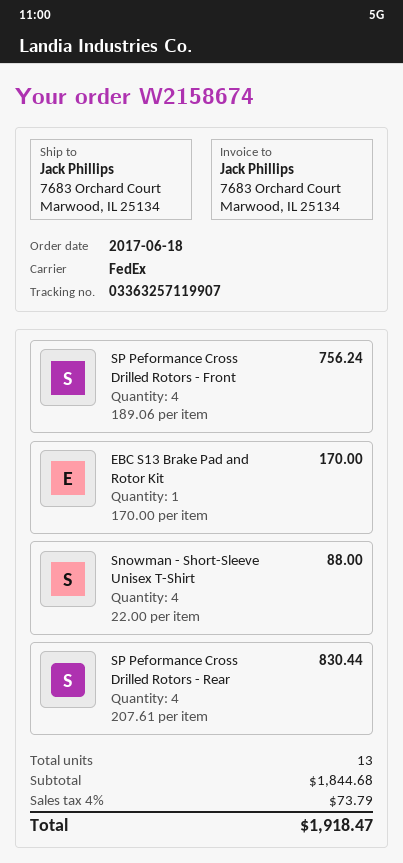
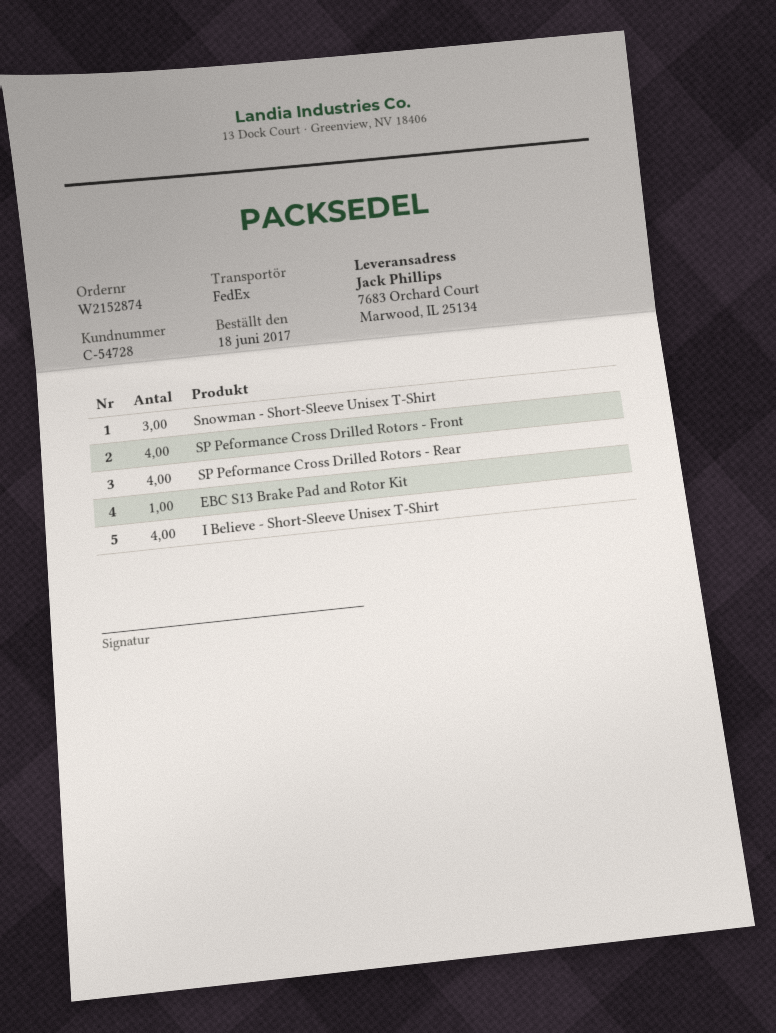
order number: W2158674 -> W2152874
Snowman - Short-Sleeve Unisex T-Shirt: 4 -> 3
I Believe - Short-Sleeve Unisex T-Shirt: none -> 4

